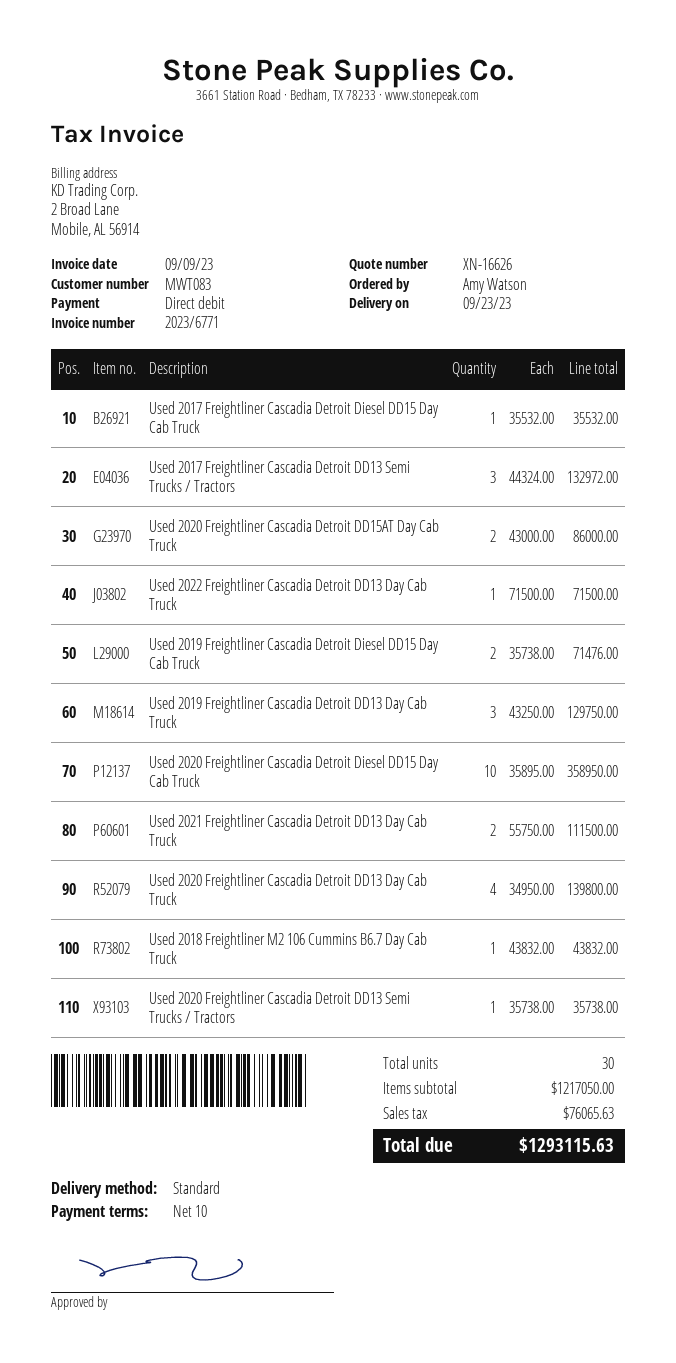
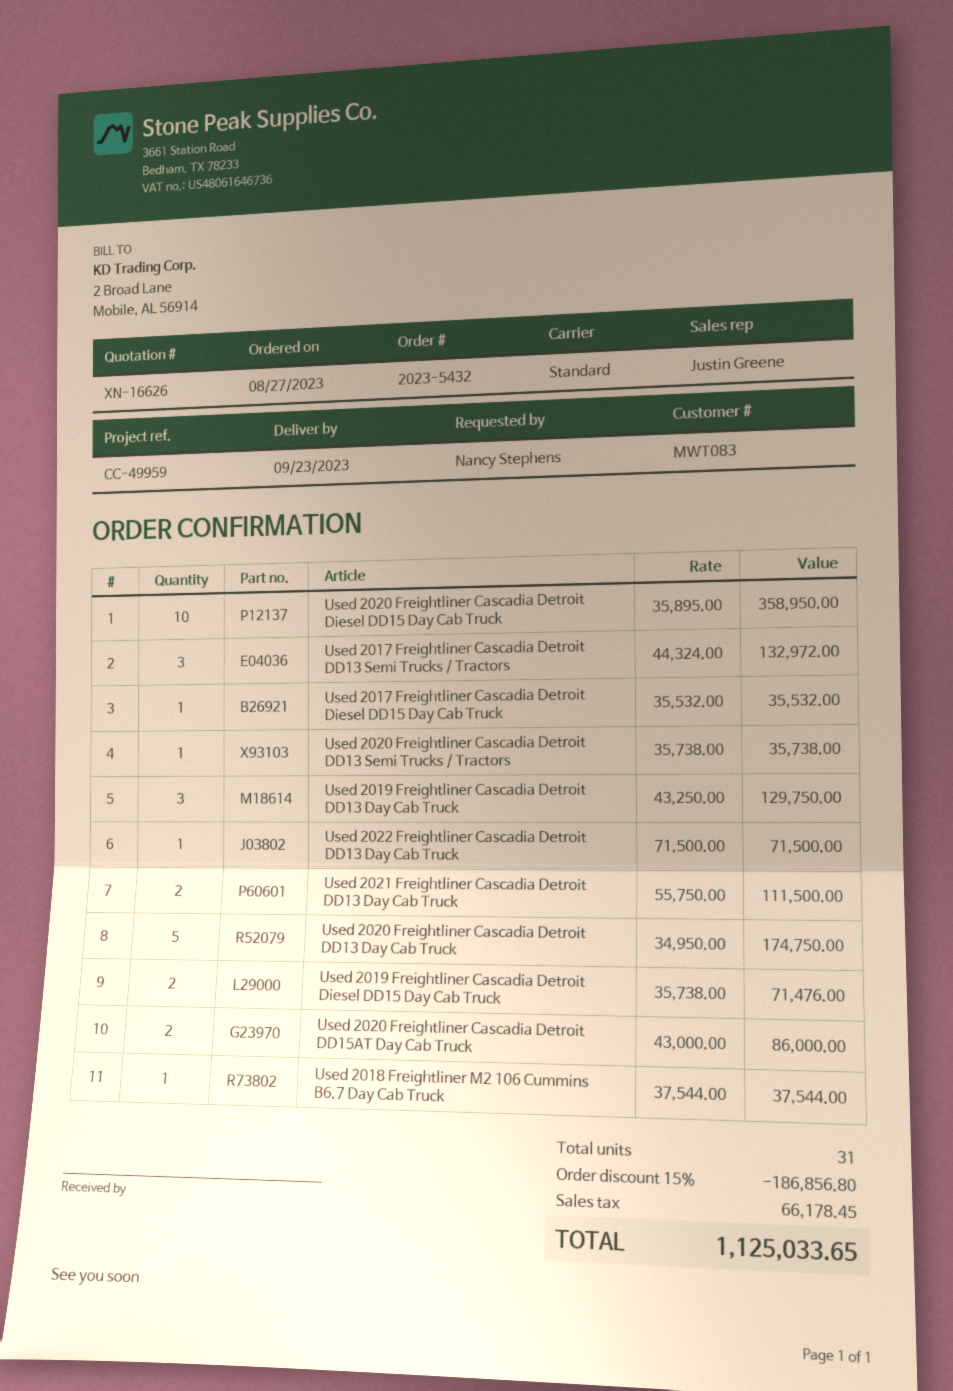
ordered by: Amy Watson -> Nancy Stephens
Used 2020 Freightliner Cascadia Detroit DD13 Day Cab Truck: 4 x 34950.00 = 139800.00 -> 5 x 34950.00 = 174750.00
Used 2018 Freightliner M2 106 Cummins B6.7 Day Cab Truck: 1 x 43832.00 = 43832.00 -> 1 x 37544.00 = 37544.00
total quantity: 30 -> 31
discount: none -> 15% = 186856.80
tax: 76065.63 -> 66178.45
total: 1293115.63 -> 1125033.65

